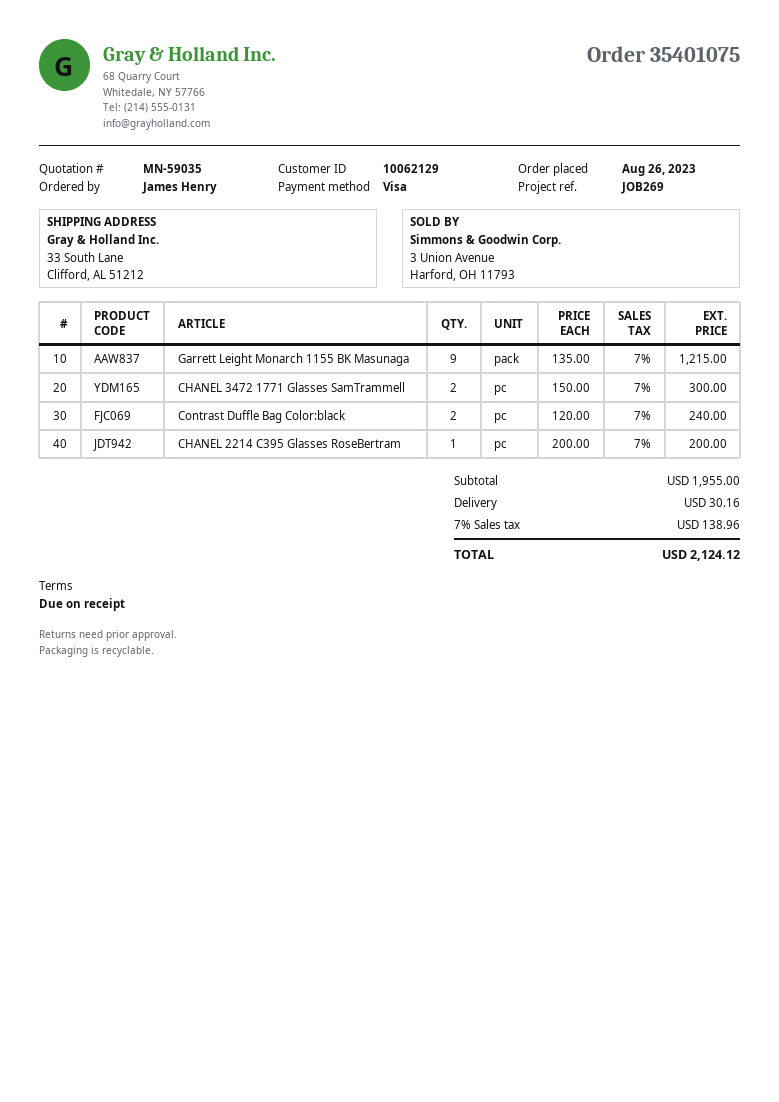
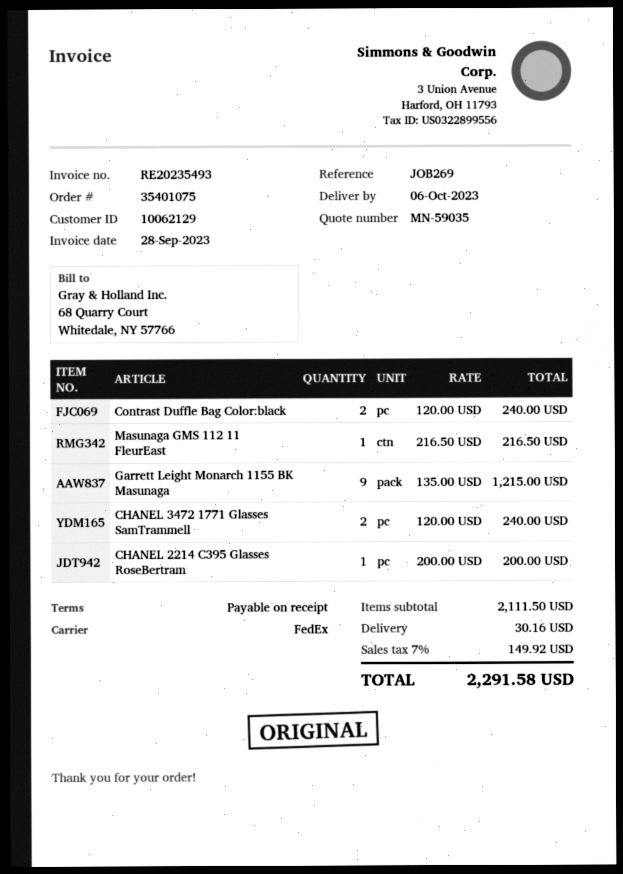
CHANEL 3472 1771 Glasses SamTrammell: 2 x 150.00 = 300.00 -> 2 x 120.00 = 240.00
Masunaga GMS 112 11 FleurEast: none -> 1 x 216.50 = 216.50
subtotal: 1955.00 -> 2111.50
tax: 7% = 138.96 -> 7% = 149.92
total: 2124.12 -> 2291.58

